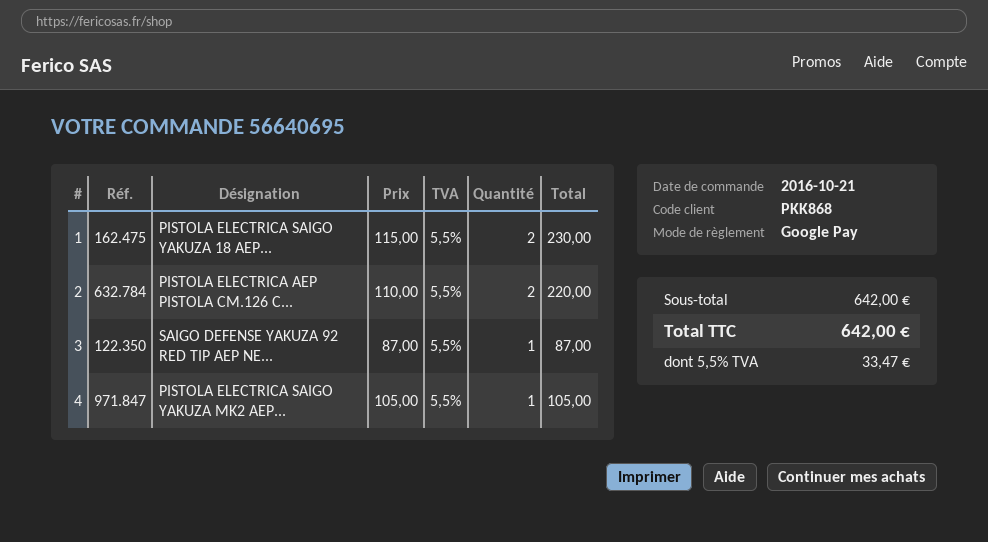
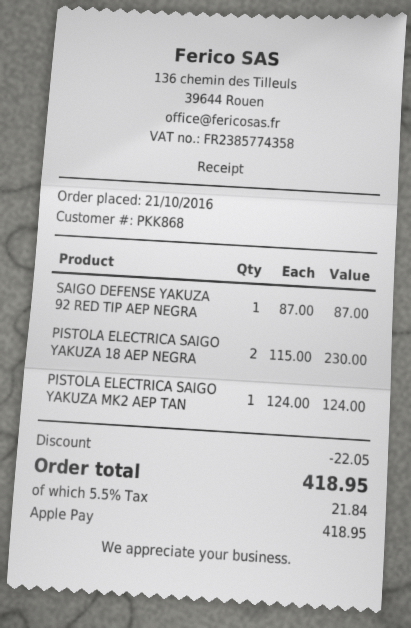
payment method: Google Pay -> Apple Pay
PISTOLA ELECTRICA AEP PISTOLA CM.126 C...: 2 x 110.00 = 220.00 -> none
PISTOLA ELECTRICA SAIGO YAKUZA MK2 AEP...: 1 x 105.00 = 105.00 -> 1 x 124.00 = 124.00
discount: none -> 22.05
tax: 5.5% = 33.47 -> 5.5% = 21.84
total: 642.00 -> 418.95

